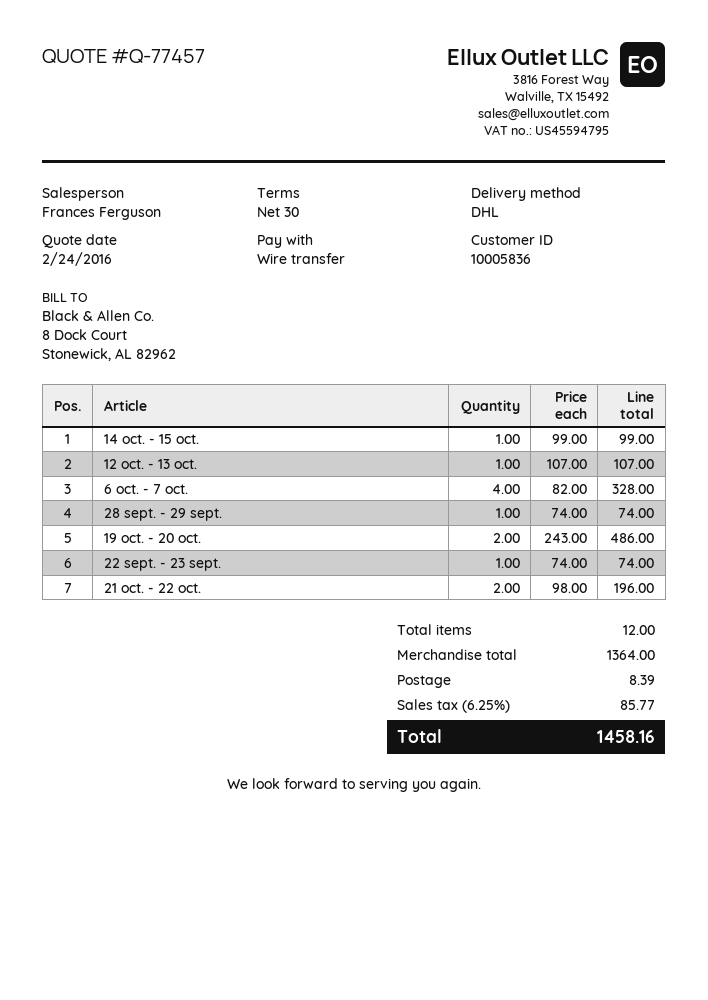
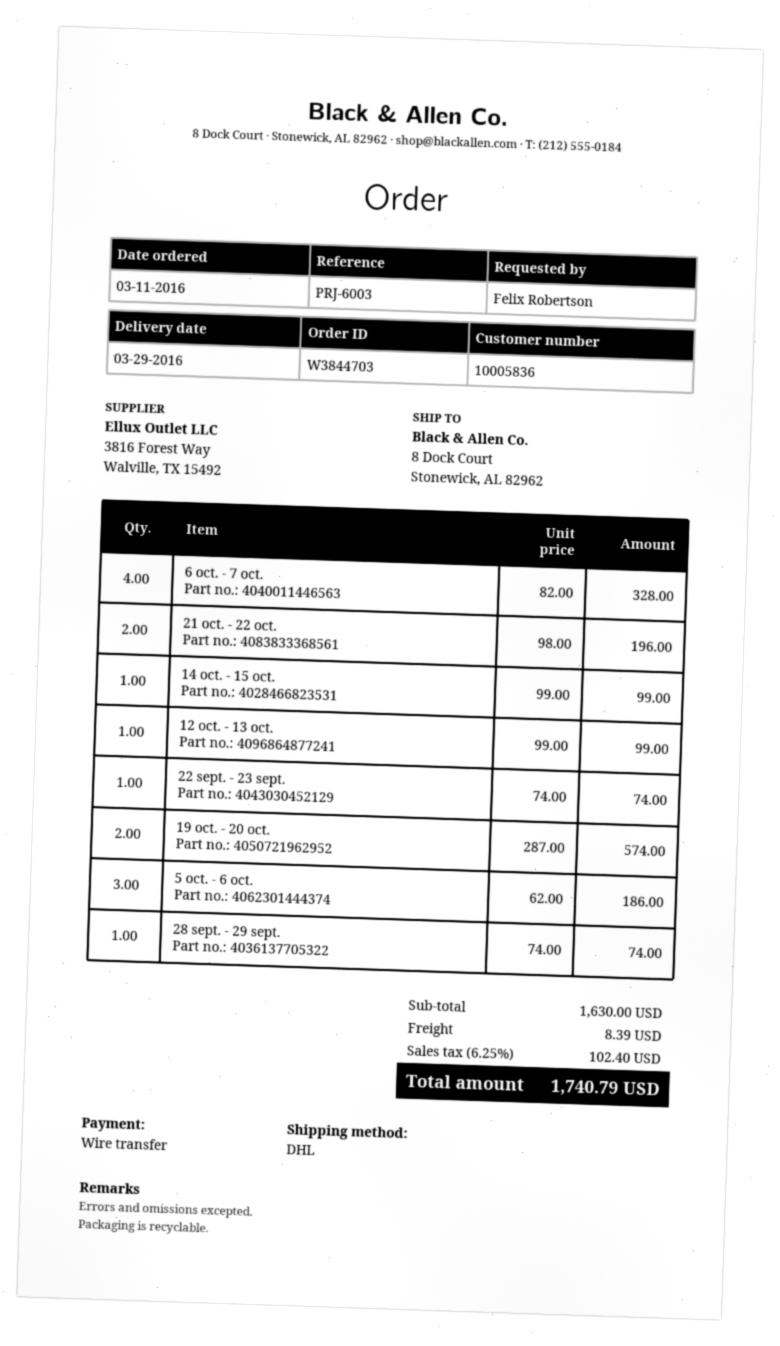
12 oct. - 13 oct.: 1 x 107.00 = 107.00 -> 1 x 99.00 = 99.00
19 oct. - 20 oct.: 2 x 243.00 = 486.00 -> 2 x 287.00 = 574.00
5 oct. - 6 oct.: none -> 3 x 62.00 = 186.00
subtotal: 1364.00 -> 1630.00
tax: 6.25% = 85.77 -> 6.25% = 102.40
total: 1458.16 -> 1740.79

